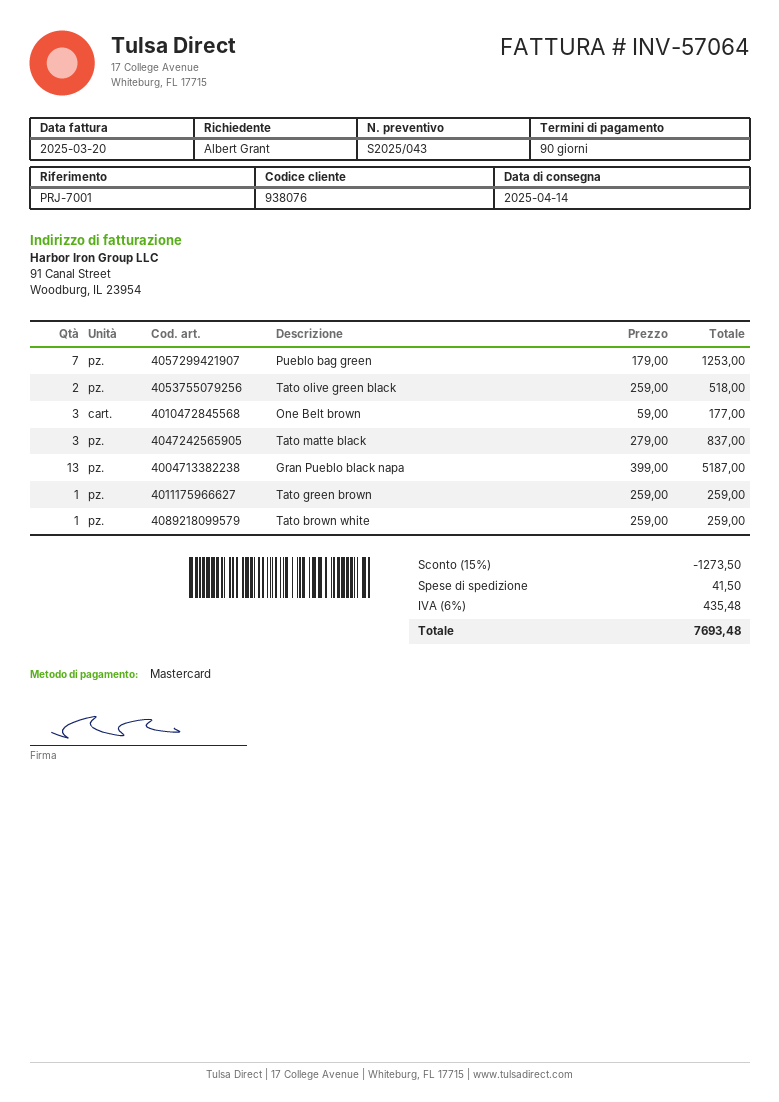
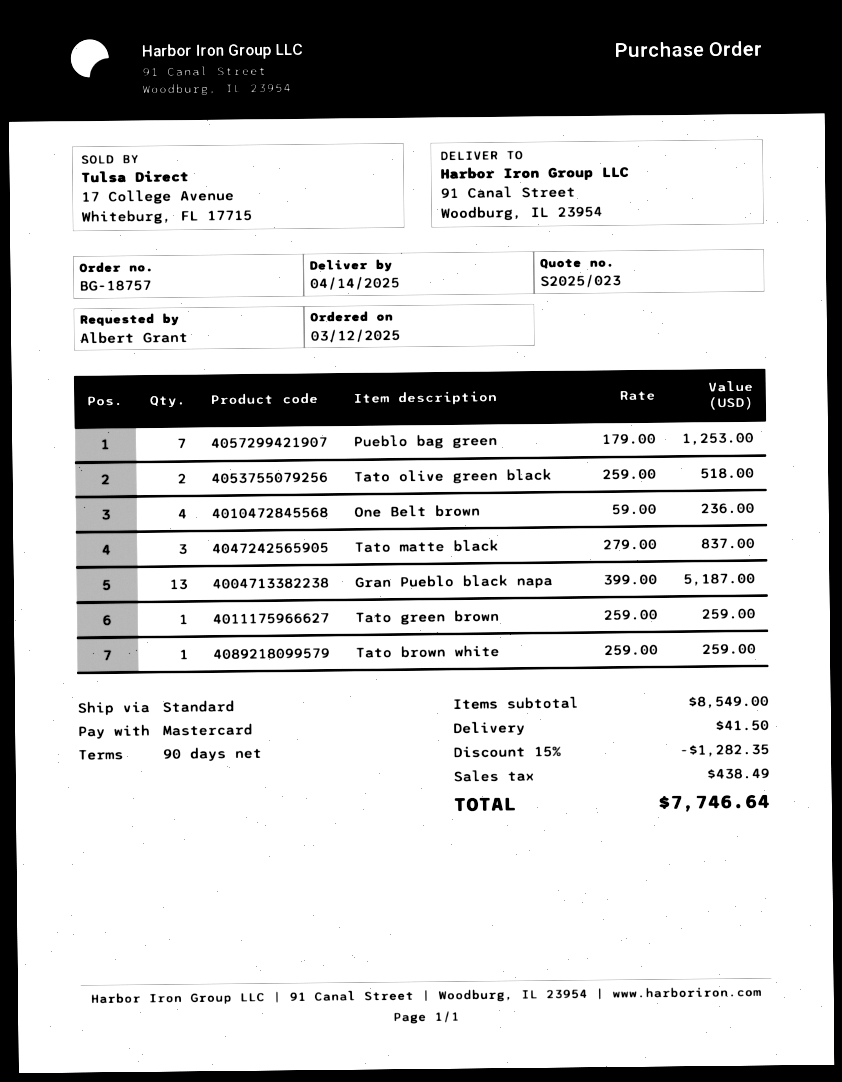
quote number: S2025/043 -> S2025/023
One Belt brown: 3 x 59.00 = 177.00 -> 4 x 59.00 = 236.00
discount: 15% = 1273.50 -> 15% = 1282.35
tax: 435.48 -> 438.49
total: 7693.48 -> 7746.64

